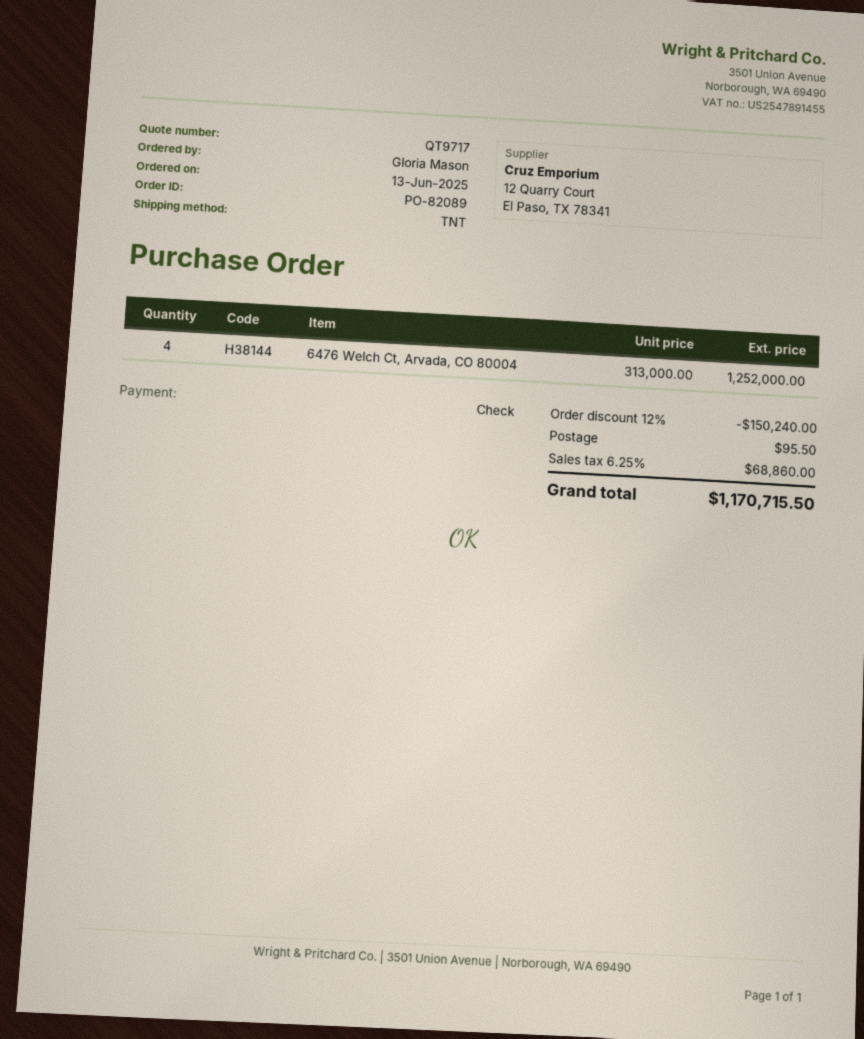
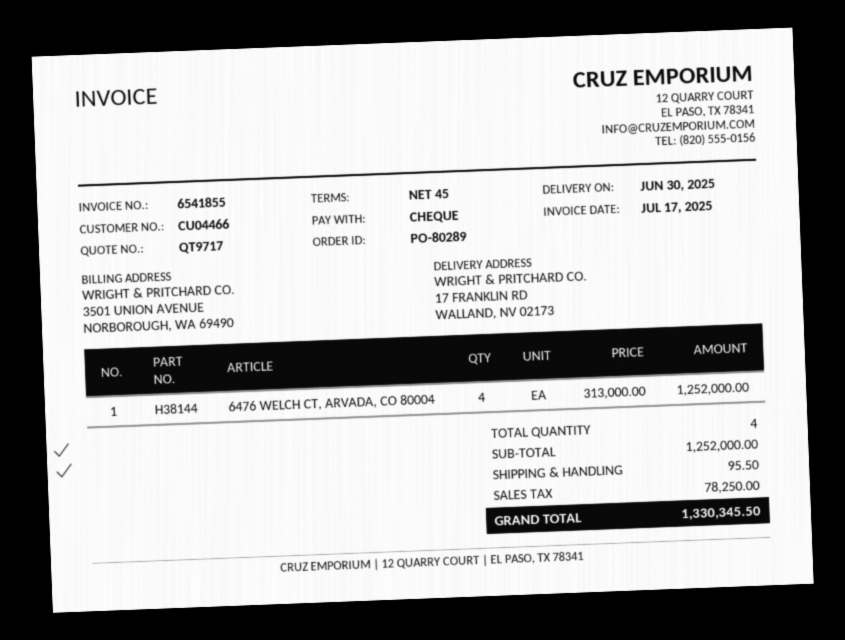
order number: PO-82089 -> PO-80289
discount: 12% = 150240.00 -> none
tax: 68860.00 -> 78250.00
total: 1170715.50 -> 1330345.50

